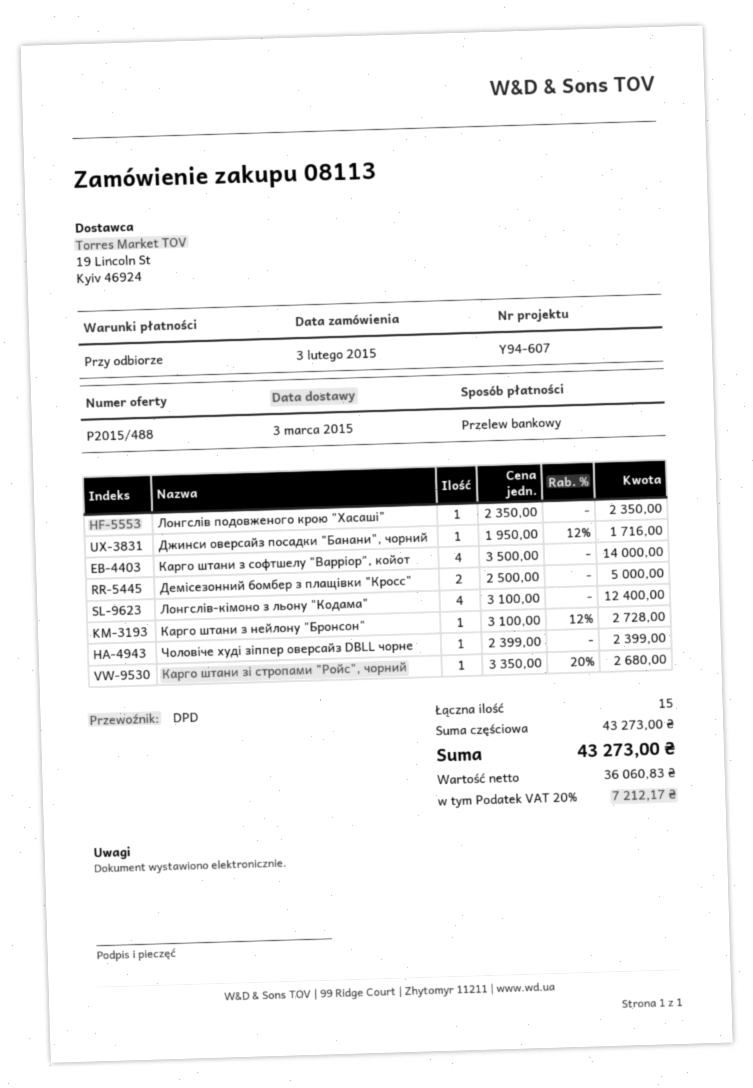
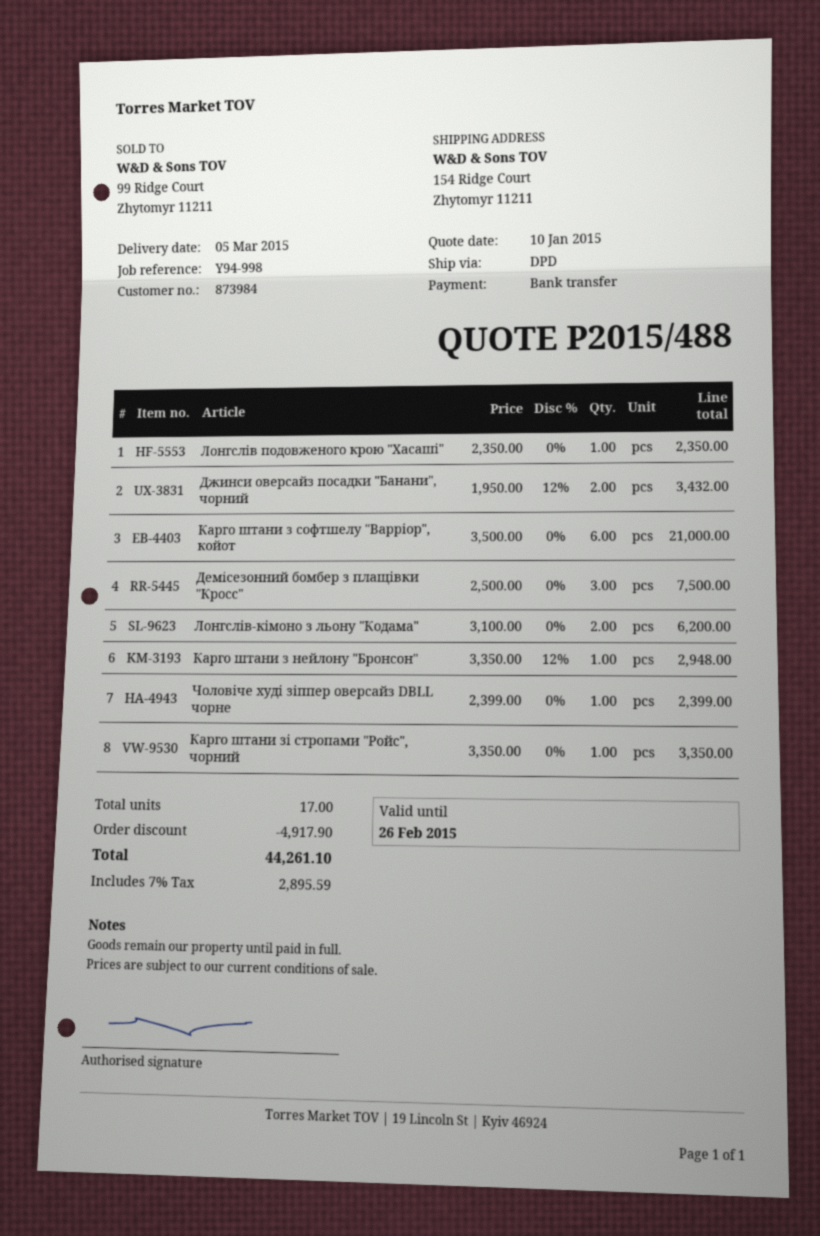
delivery date: 2015-03-03 -> 2015-03-05
reference: Y94-607 -> Y94-998
Джинси оверсайз посадки "Банани", чорний: 1 x 1950.00 - 12% = 1716.00 -> 2 x 1950.00 - 12% = 3432.00
Карго штани з софтшелу "Варріор", койот: 4 x 3500.00 = 14000.00 -> 6 x 3500.00 = 21000.00
Демісезонний бомбер з плащівки "Кросс": 2 x 2500.00 = 5000.00 -> 3 x 2500.00 = 7500.00
Лонгслів-кімоно з льону "Кодама": 4 x 3100.00 = 12400.00 -> 2 x 3100.00 = 6200.00
Карго штани з нейлону "Бронсон": 1 x 3100.00 - 12% = 2728.00 -> 1 x 3350.00 - 12% = 2948.00
Карго штани зі стропами "Ройс", чорний: 1 x 3350.00 - 20% = 2680.00 -> 1 x 3350.00 = 3350.00
total quantity: 15 -> 17
discount: none -> 4917.90
tax: 20% = 7212.17 -> 7% = 2895.59
total: 43273.00 -> 44261.10

